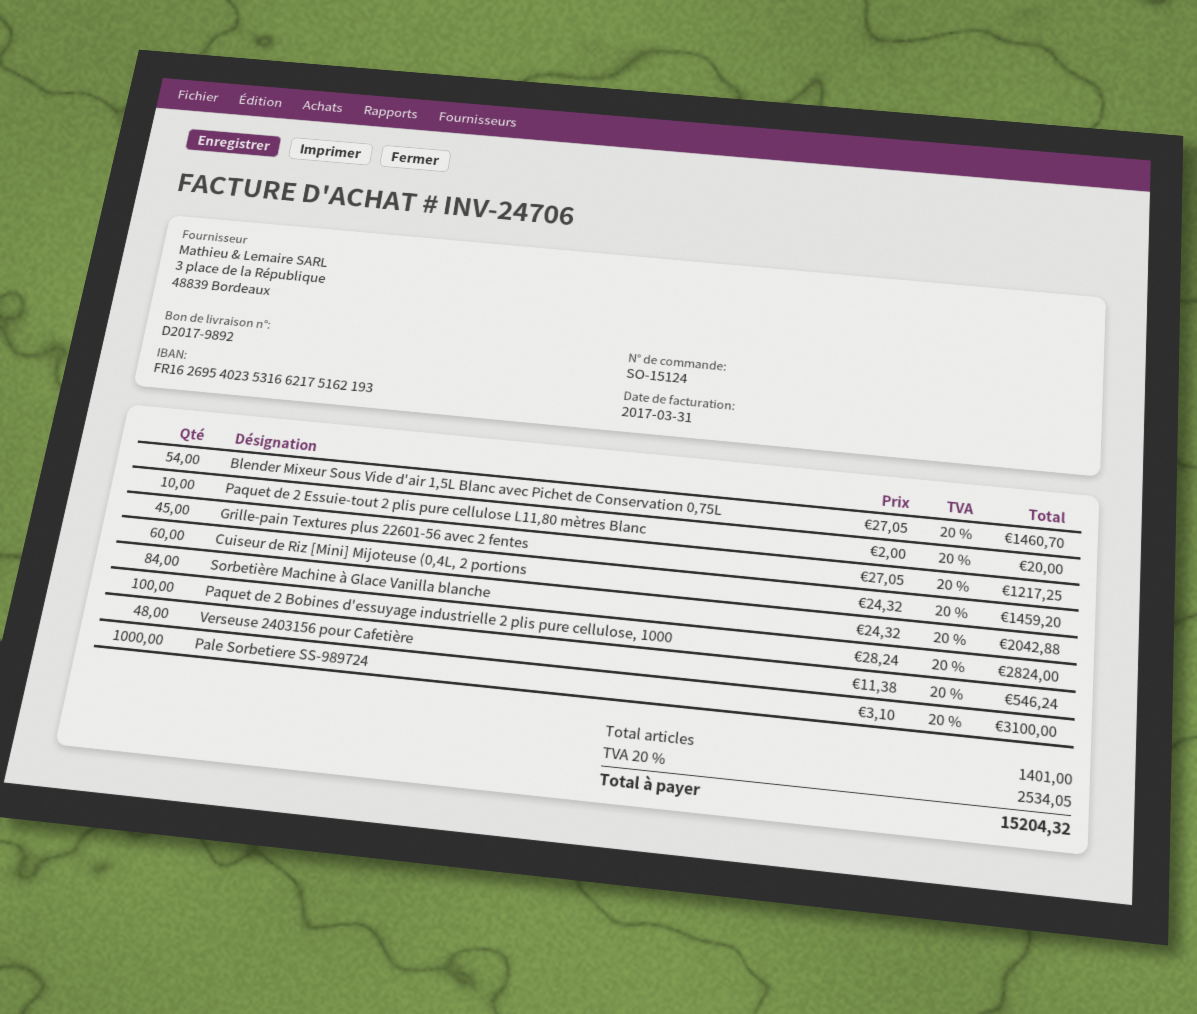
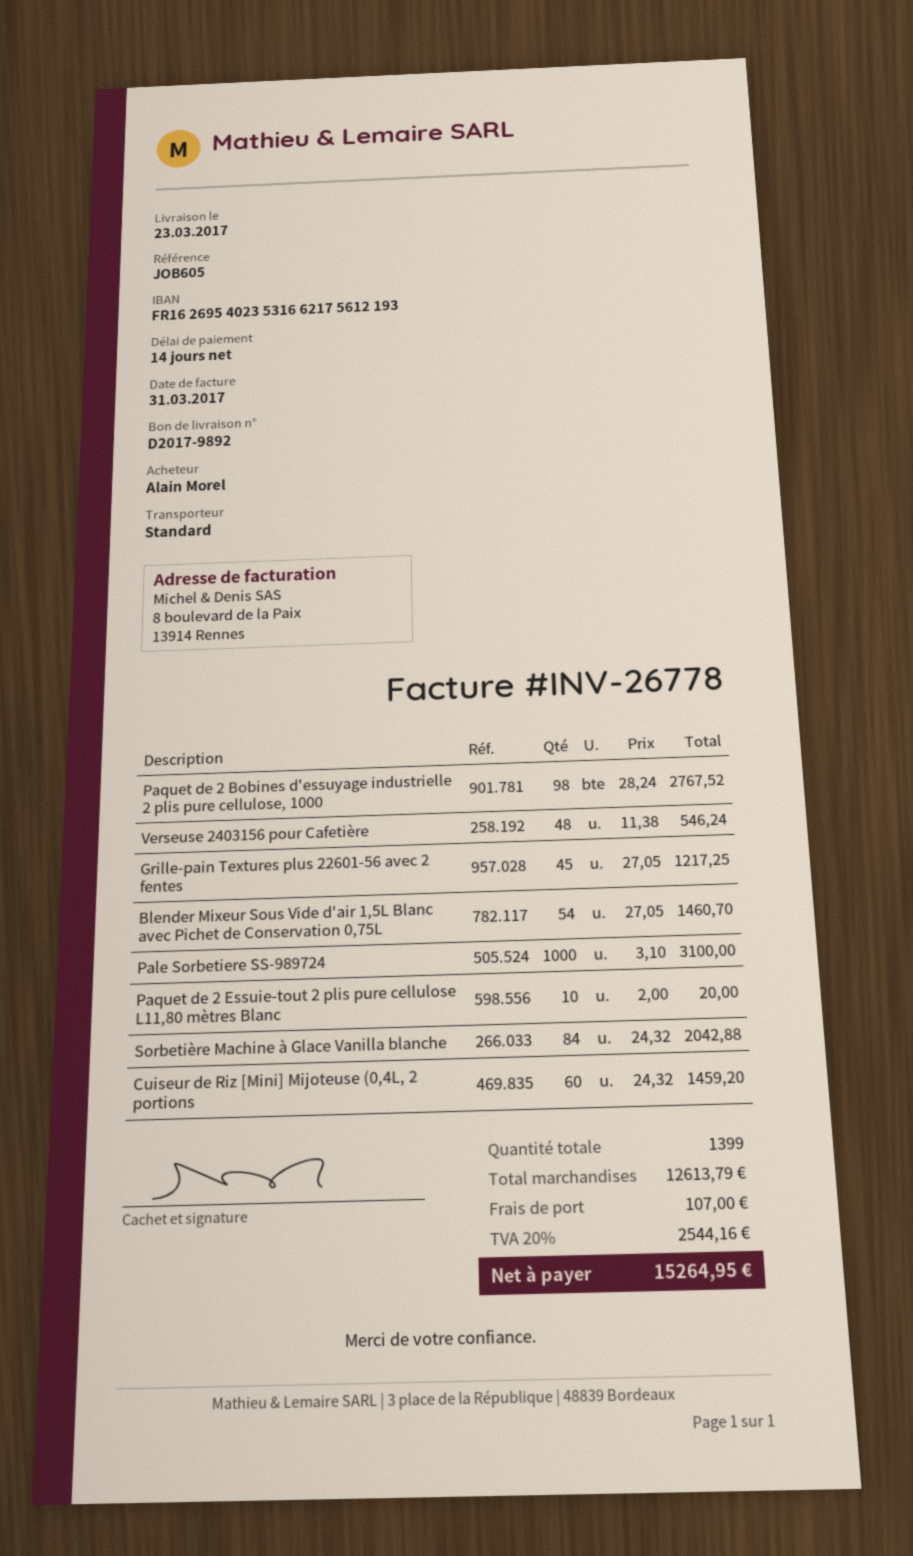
invoice number: INV-24706 -> INV-26778
bank account: FR1626954023531662175162193 -> FR1626954023531662175612193
Paquet de 2 Bobines d'essuyage industrielle 2 plis pure cellulose, 1000: 100 x 28.24 = 2824.00 -> 98 x 28.24 = 2767.52
total quantity: 1401 -> 1399
shipping: none -> 107.00
tax: 20% = 2534.05 -> 20% = 2544.16
total: 15204.32 -> 15264.95

